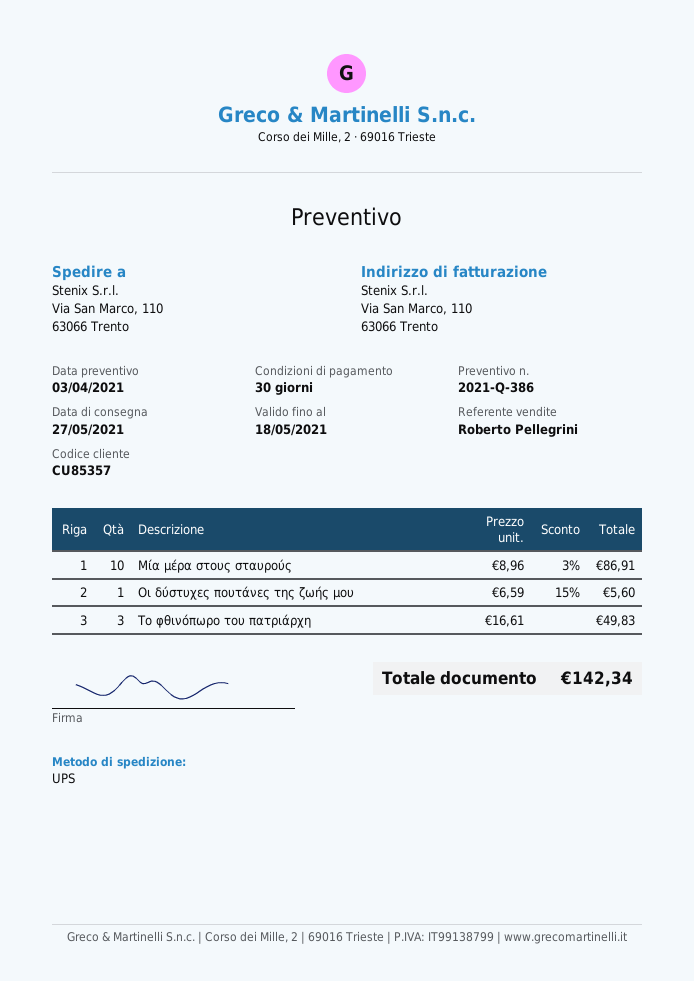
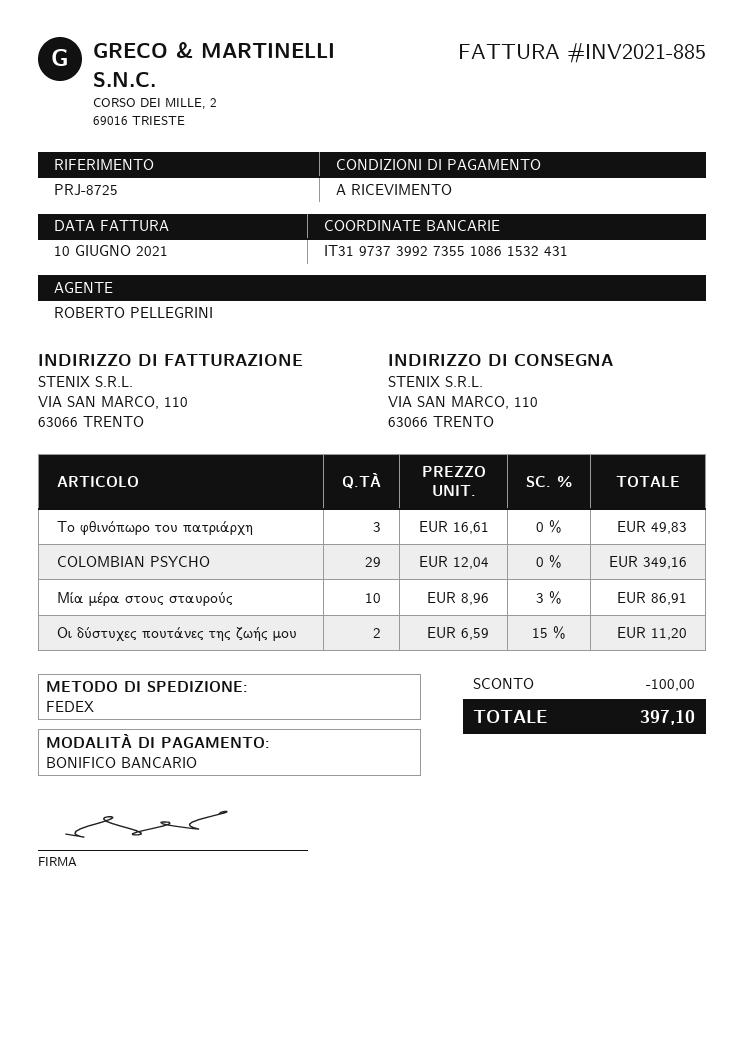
payment terms: 30 days -> on receipt
shipping method: UPS -> FedEx
Οι δύστυχες πουτάνες της ζωής μου: 1 x 6.59 - 15% = 5.60 -> 2 x 6.59 - 15% = 11.20
COLOMBIAN PSYCHO: none -> 29 x 12.04 = 349.16
discount: none -> 100.00
total: 142.34 -> 397.10

